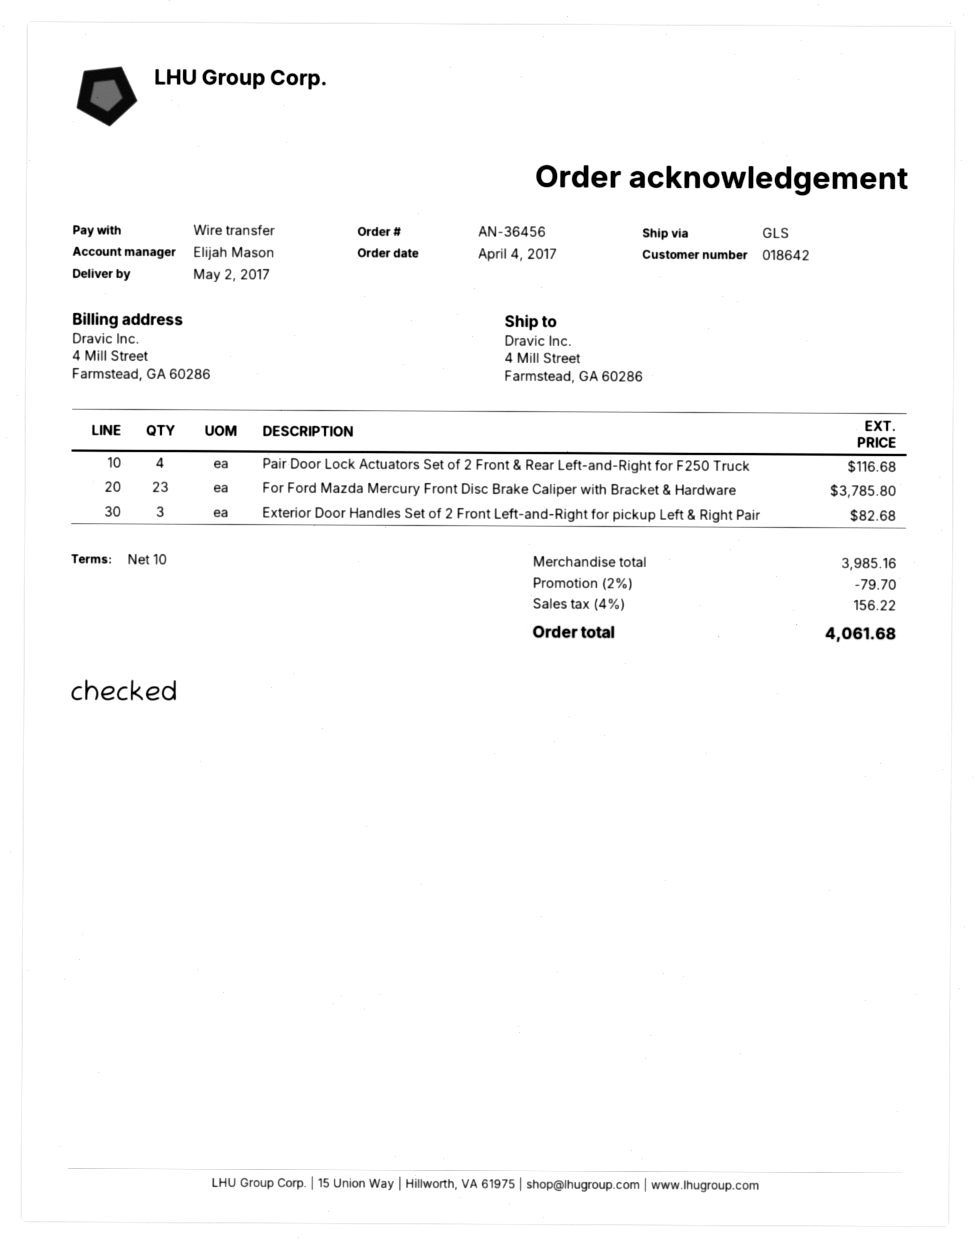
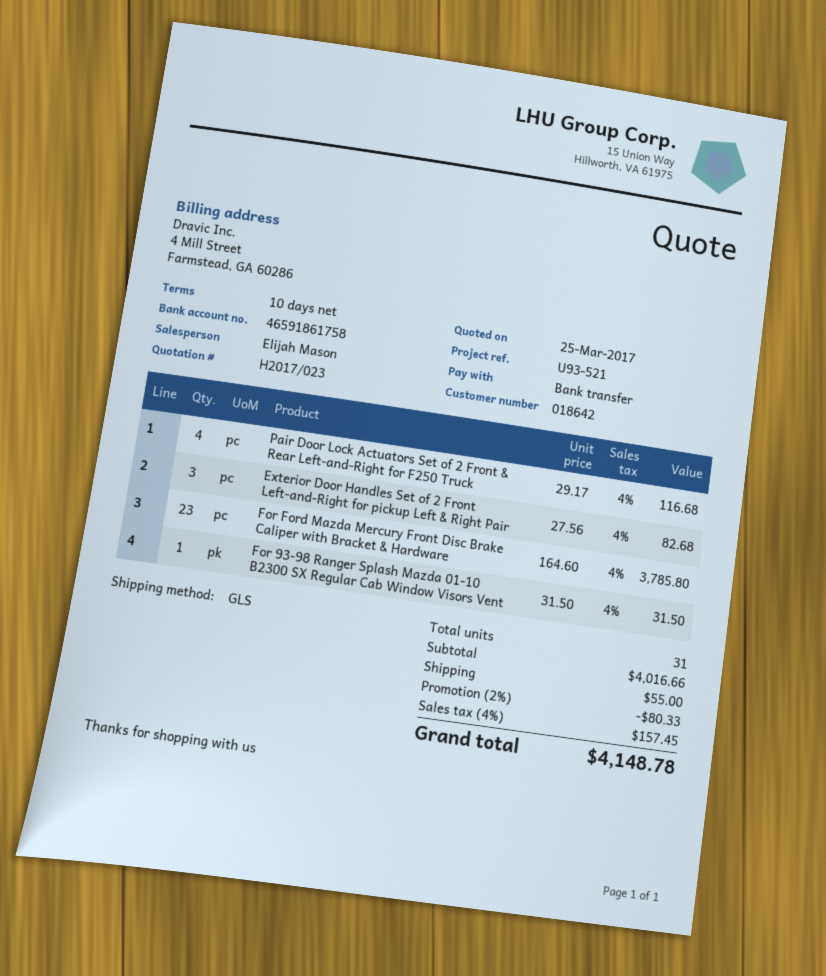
For 93-98 Ranger Splash Mazda 01-10 B2300 SX Regular Cab Window Visors Vent: none -> 1 for 31.50
subtotal: 3985.16 -> 4016.66
discount: 2% = 79.70 -> 2% = 80.33
shipping: none -> 55.00
tax: 4% = 156.22 -> 4% = 157.45
total: 4061.68 -> 4148.78

